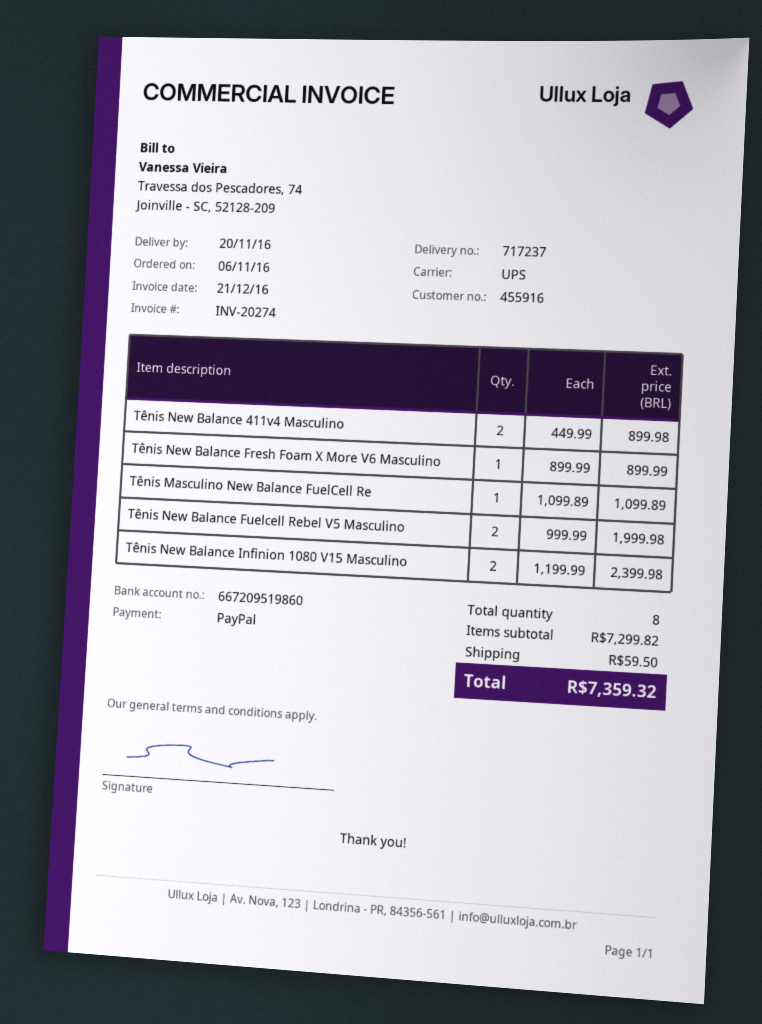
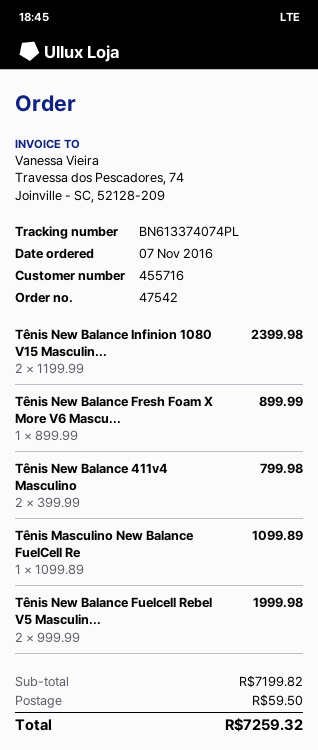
order date: 2016-11-06 -> 2016-11-07
customer number: 455916 -> 455716
Tênis New Balance 411v4 Masculino: 2 x 449.99 = 899.98 -> 2 x 399.99 = 799.98
subtotal: 7299.82 -> 7199.82
total: 7359.32 -> 7259.32

